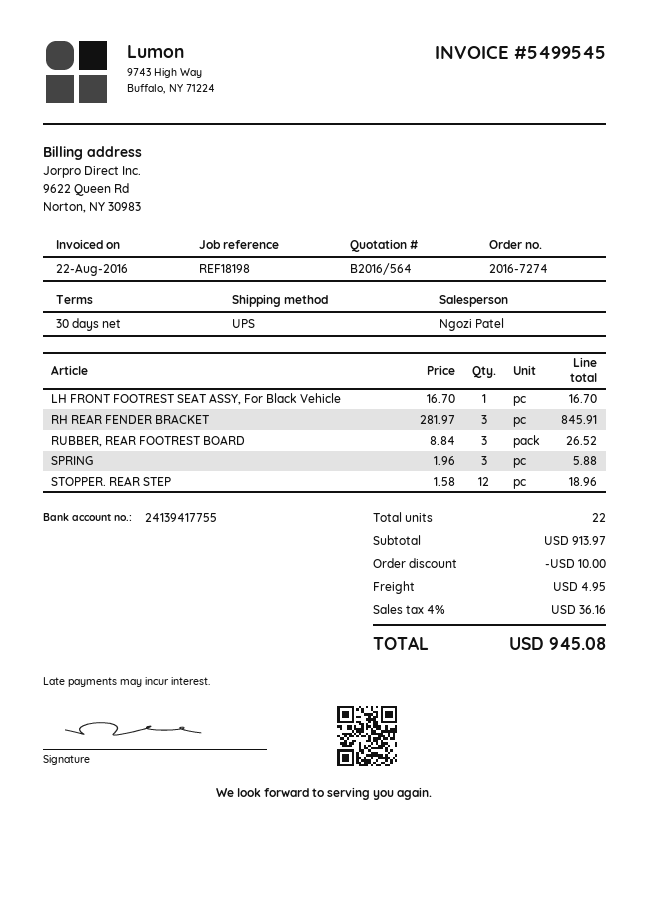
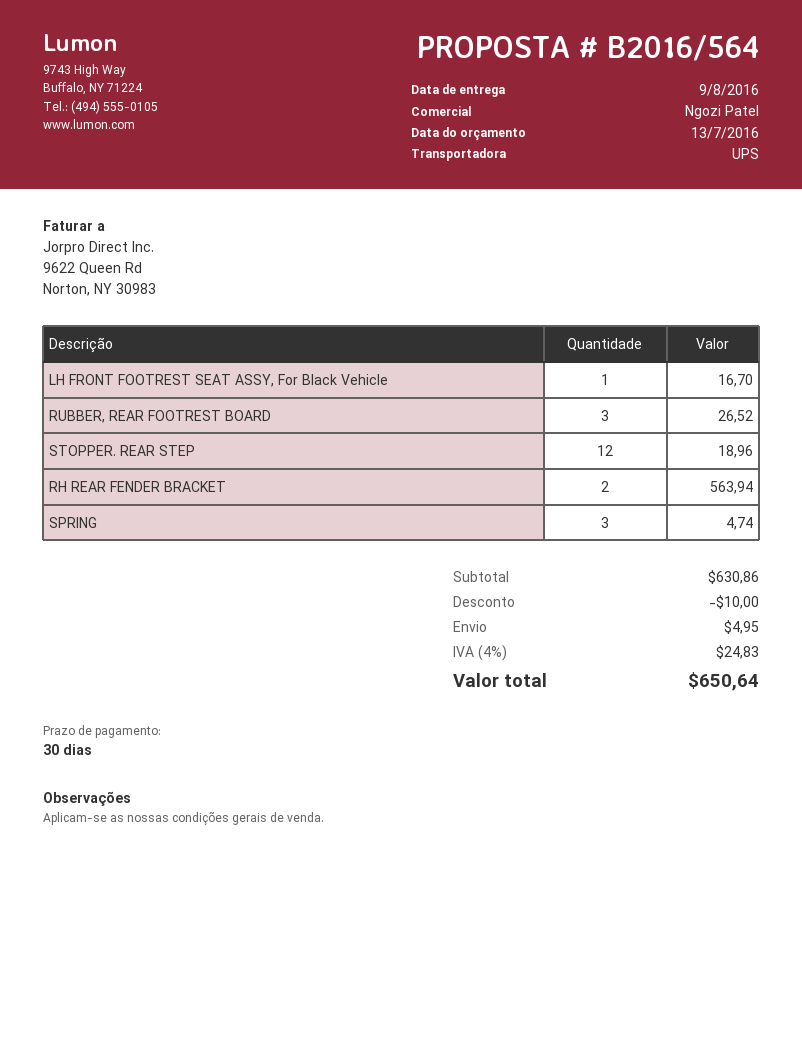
RH REAR FENDER BRACKET: 3 for 845.91 -> 2 for 563.94
SPRING: 3 for 5.88 -> 3 for 4.74
subtotal: 913.97 -> 630.86
tax: 4% = 36.16 -> 4% = 24.83
total: 945.08 -> 650.64

